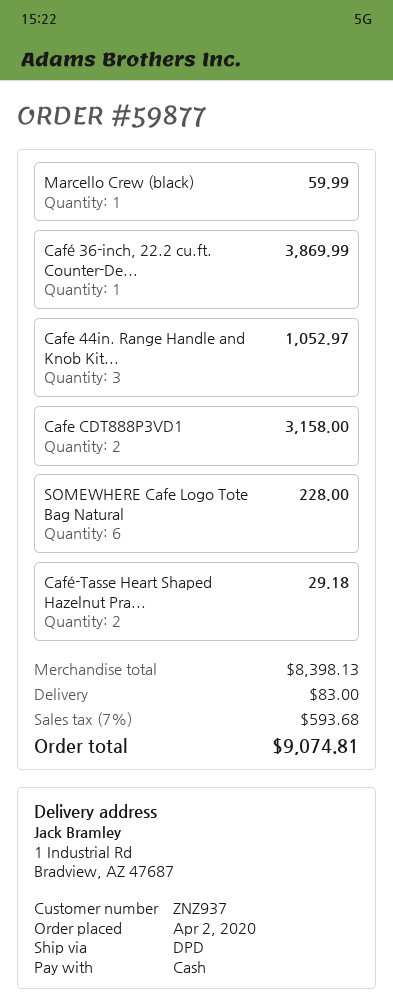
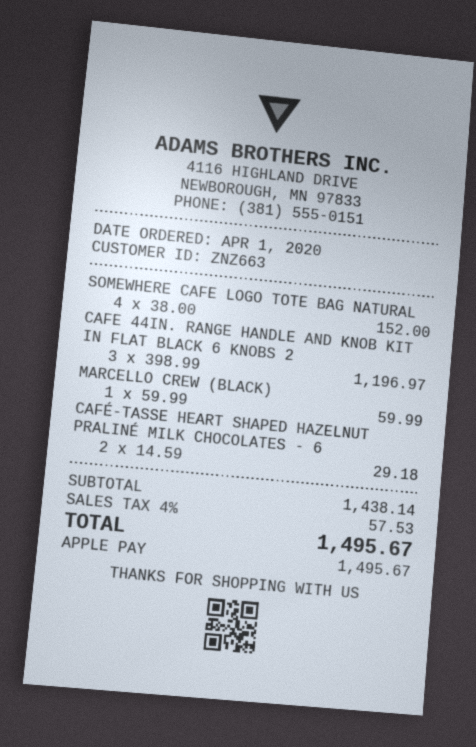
order date: 2020-04-02 -> 2020-04-01
customer number: ZNZ937 -> ZNZ663
payment method: cash -> Apple Pay
Café 36-inch, 22.2 cu.ft. Counter-De...: 1 for 3869.99 -> none
Cafe 44in. Range Handle and Knob Kit...: 3 for 1052.97 -> 3 for 1196.97
Cafe CDT888P3VD1: 2 for 3158.00 -> none
SOMEWHERE Cafe Logo Tote Bag Natural: 6 for 228.00 -> 4 for 152.00
subtotal: 8398.13 -> 1438.14
shipping: 83.00 -> none
tax: 7% = 593.68 -> 4% = 57.53
total: 9074.81 -> 1495.67

